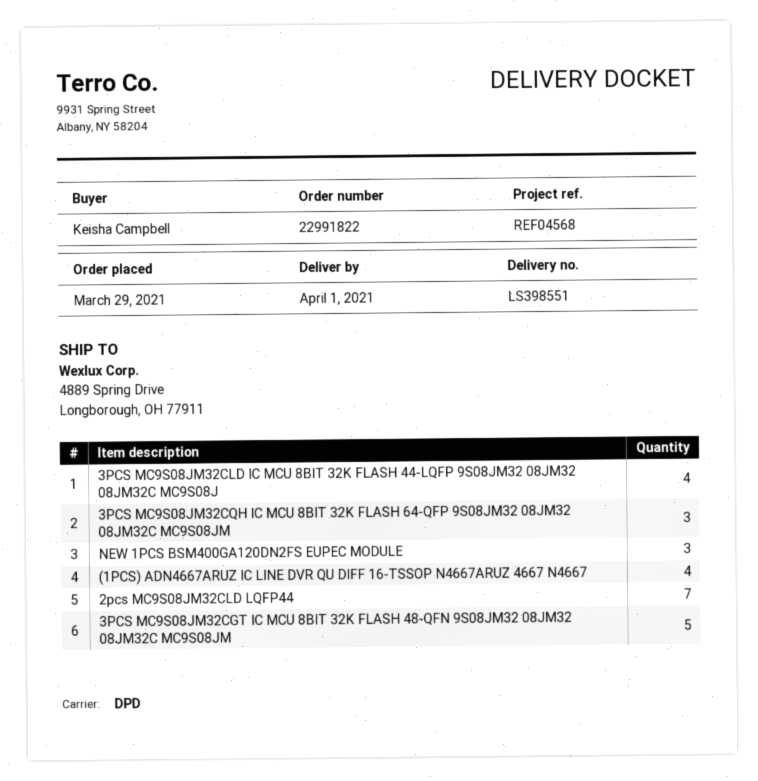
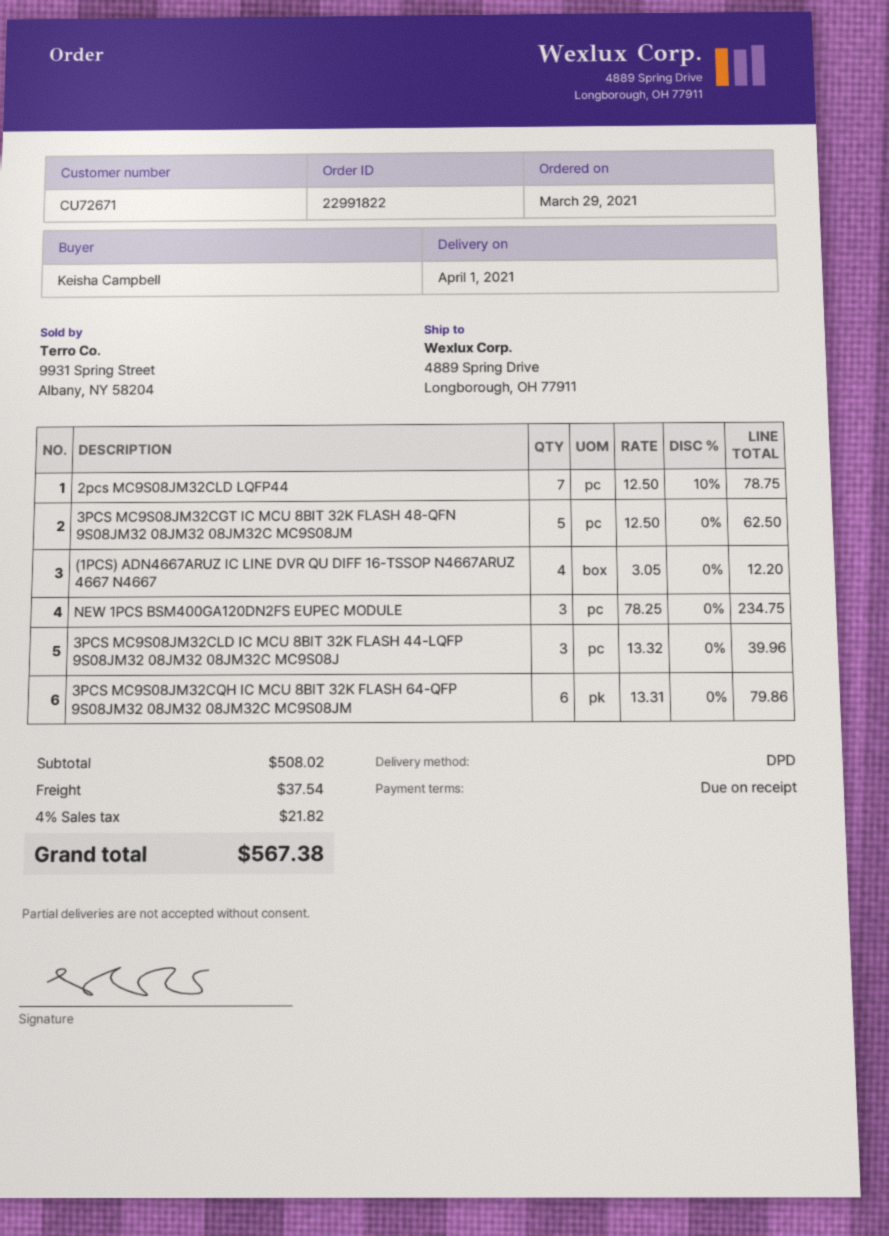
3PCS MC9S08JM32CLD IC MCU 8BIT 32K FLASH 44-LQFP 9S08JM32 08JM32 08JM32C MC9S08J: 4 -> 3
3PCS MC9S08JM32CQH IC MCU 8BIT 32K FLASH 64-QFP 9S08JM32 08JM32 08JM32C MC9S08JM: 3 -> 6

